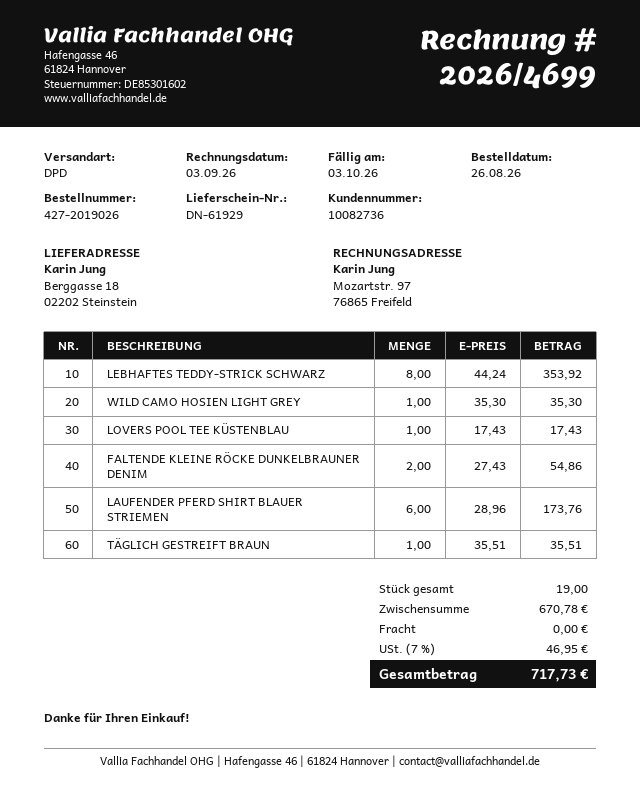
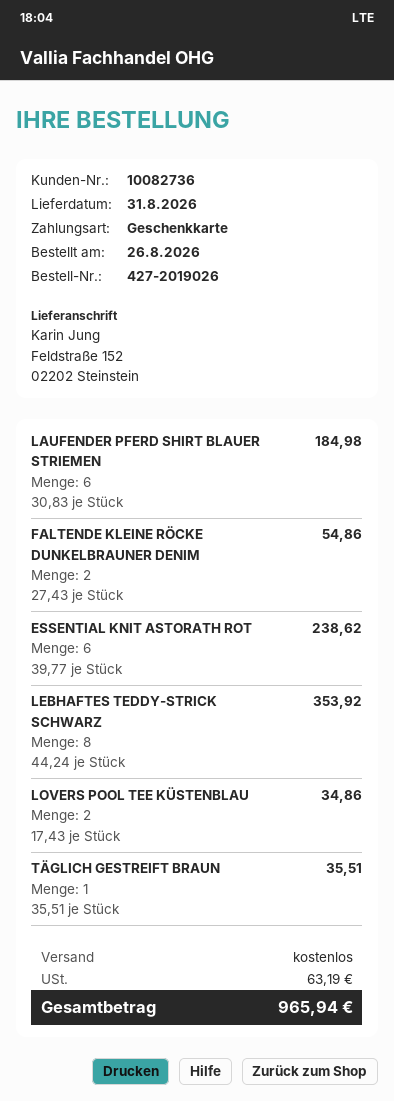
ship to: Berggasse 18, 02202 Steinstein -> Feldstraße 152, 02202 Steinstein
WILD CAMO HOSIEN LIGHT GREY: 1 x 35.30 = 35.30 -> none
LOVERS POOL TEE KÜSTENBLAU: 1 x 17.43 = 17.43 -> 2 x 17.43 = 34.86
LAUFENDER PFERD SHIRT BLAUER STRIEMEN: 6 x 28.96 = 173.76 -> 6 x 30.83 = 184.98
ESSENTIAL KNIT ASTORATH ROT: none -> 6 x 39.77 = 238.62
tax: 46.95 -> 63.19
total: 717.73 -> 965.94

